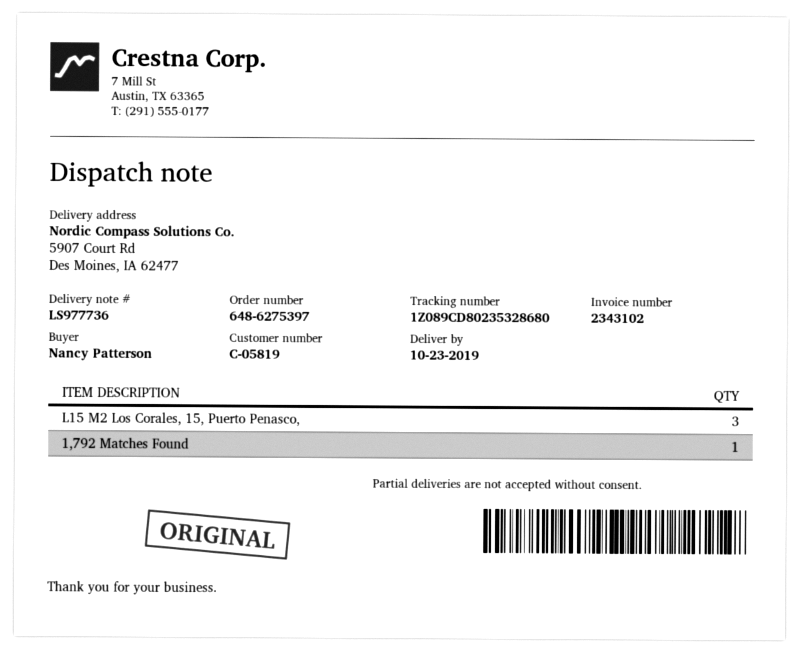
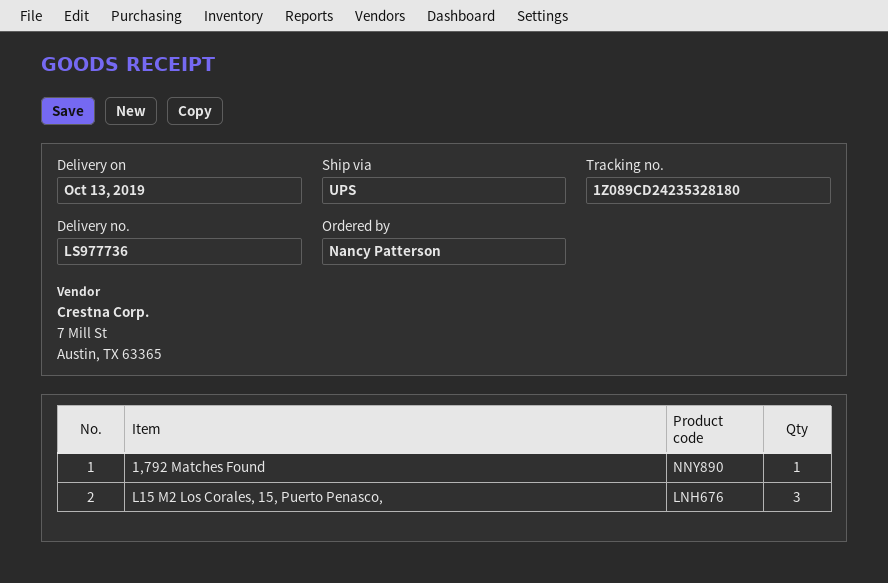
delivery date: 2019-10-23 -> 2019-10-13
tracking number: 1Z089CD80235328680 -> 1Z089CD24235328180

